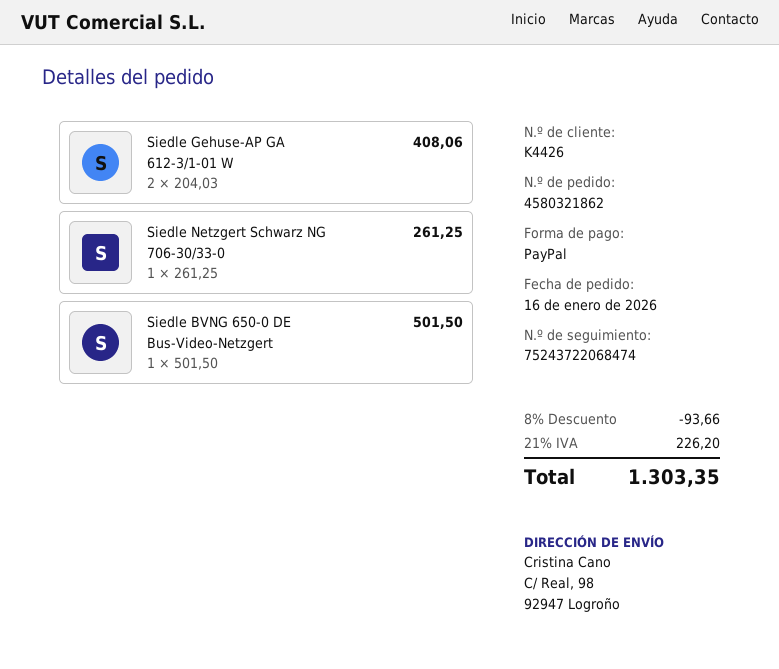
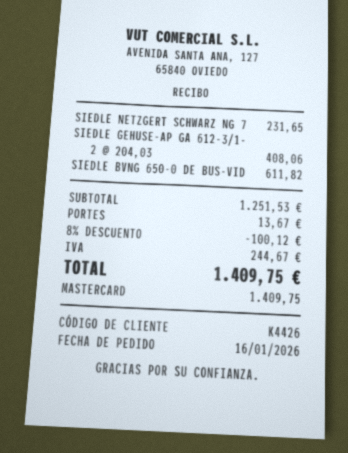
payment method: PayPal -> Mastercard
Siedle Netzgert Schwarz NG 706-30/33-0: 1 x 261.25 = 261.25 -> 1 x 231.65 = 231.65
Siedle BVNG 650-0 DE Bus-Video-Netzgert: 1 x 501.50 = 501.50 -> 1 x 611.82 = 611.82
discount: 8% = 93.66 -> 8% = 100.12
shipping: none -> 13.67
tax: 226.20 -> 244.67
total: 1303.35 -> 1409.75

